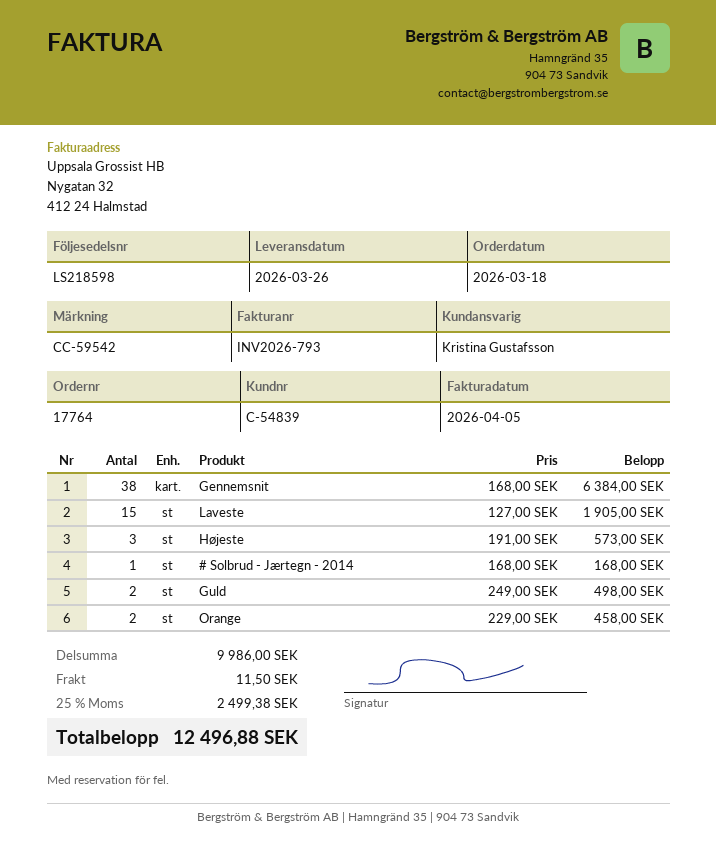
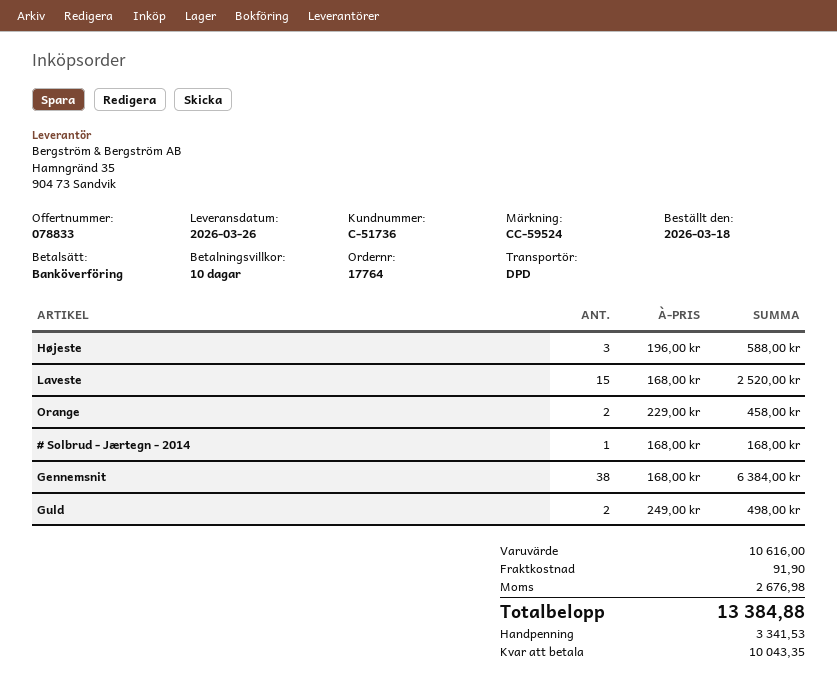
customer number: C-54839 -> C-51736
reference: CC-59542 -> CC-59524
Laveste: 15 x 127.00 = 1905.00 -> 15 x 168.00 = 2520.00
Højeste: 3 x 191.00 = 573.00 -> 3 x 196.00 = 588.00
subtotal: 9986.00 -> 10616.00
shipping: 11.50 -> 91.90
tax: 2499.38 -> 2676.98
total: 12496.88 -> 13384.88

